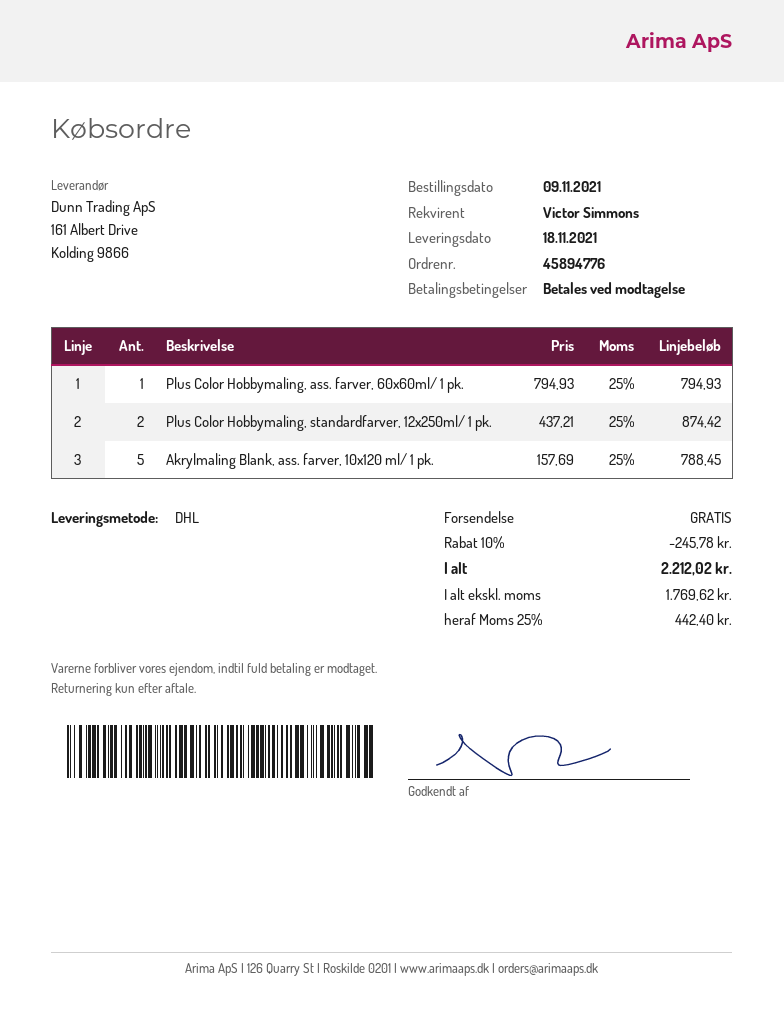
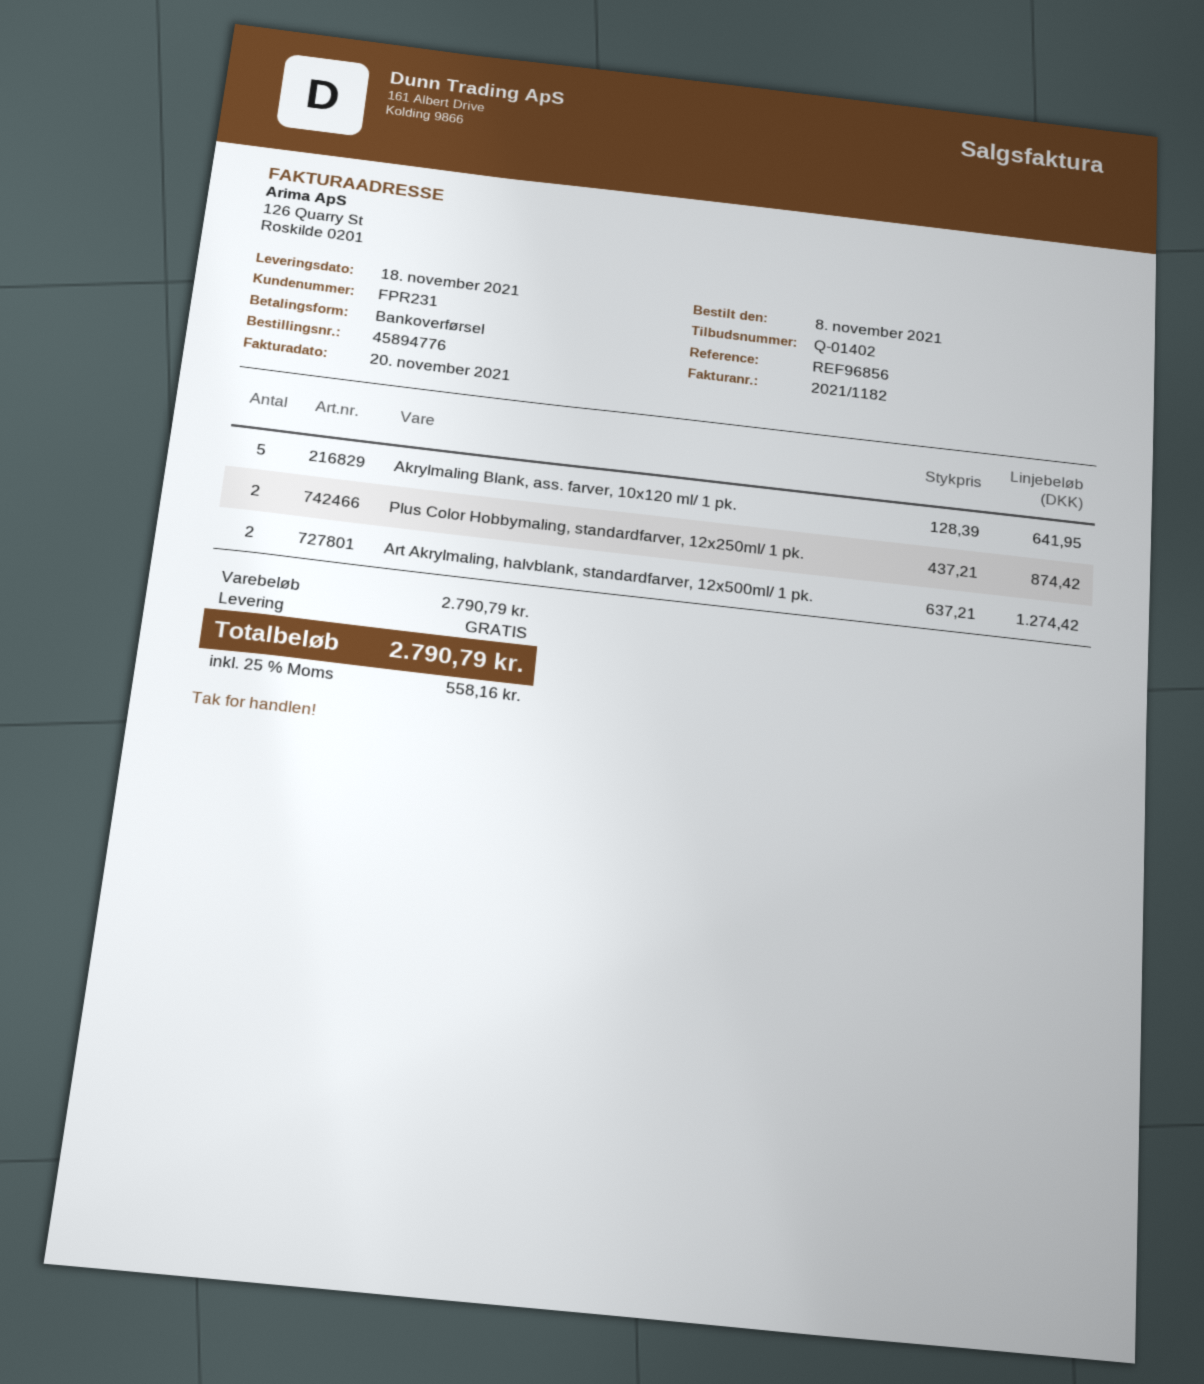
order date: 2021-11-09 -> 2021-11-08
Plus Color Hobbymaling, ass. farver, 60x60ml/ 1 pk.: 1 x 794.93 = 794.93 -> none
Akrylmaling Blank, ass. farver, 10x120 ml/ 1 pk.: 5 x 157.69 = 788.45 -> 5 x 128.39 = 641.95
Art Akrylmaling, halvblank, standardfarver, 12x500ml/ 1 pk.: none -> 2 x 637.21 = 1274.42
discount: 10% = 245.78 -> none
tax: 25% = 442.40 -> 25% = 558.16
total: 2212.02 -> 2790.79

